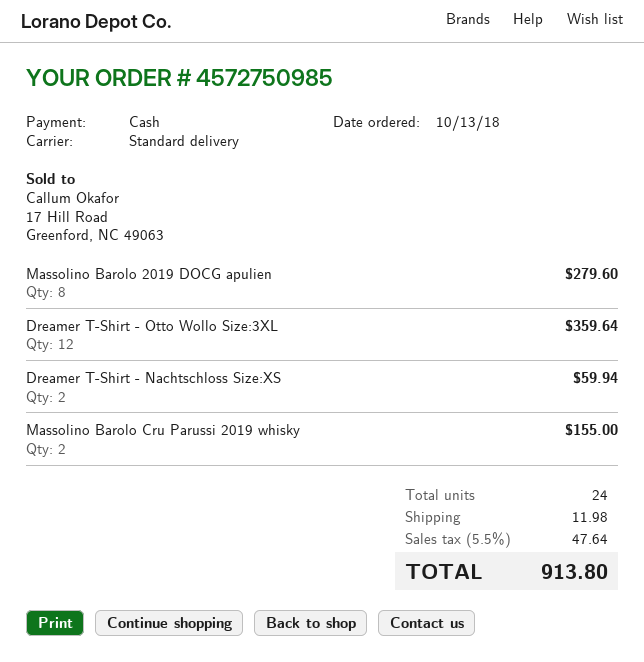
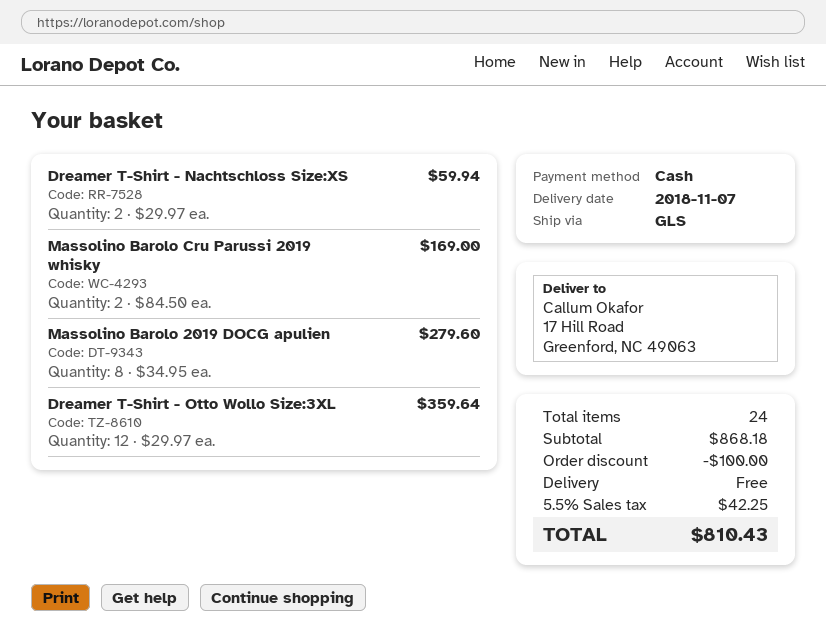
shipping method: standard -> GLS
Massolino Barolo Cru Parussi 2019 whisky: 2 for 155.00 -> 2 for 169.00
discount: none -> 100.00
shipping: 11.98 -> 0.00
tax: 5.5% = 47.64 -> 5.5% = 42.25
total: 913.80 -> 810.43

